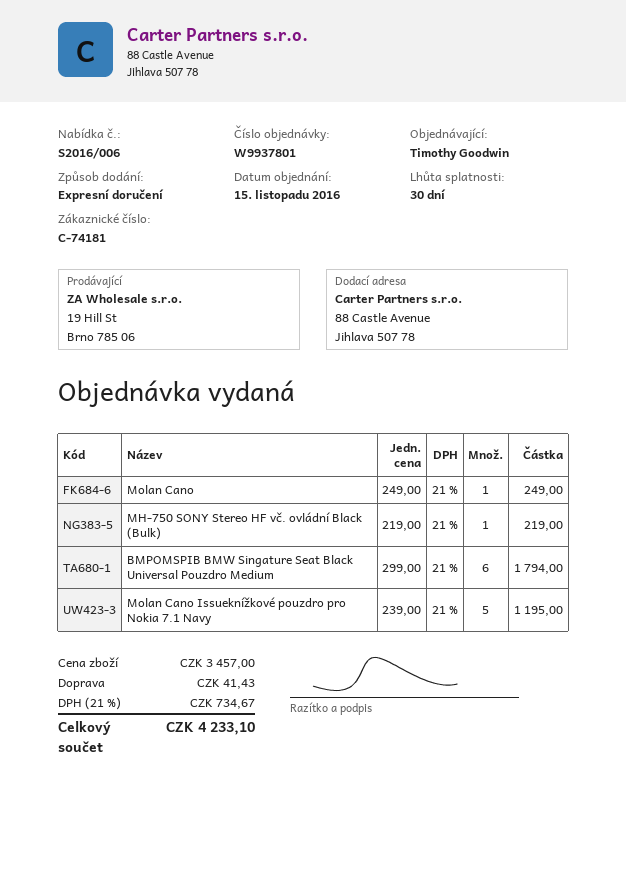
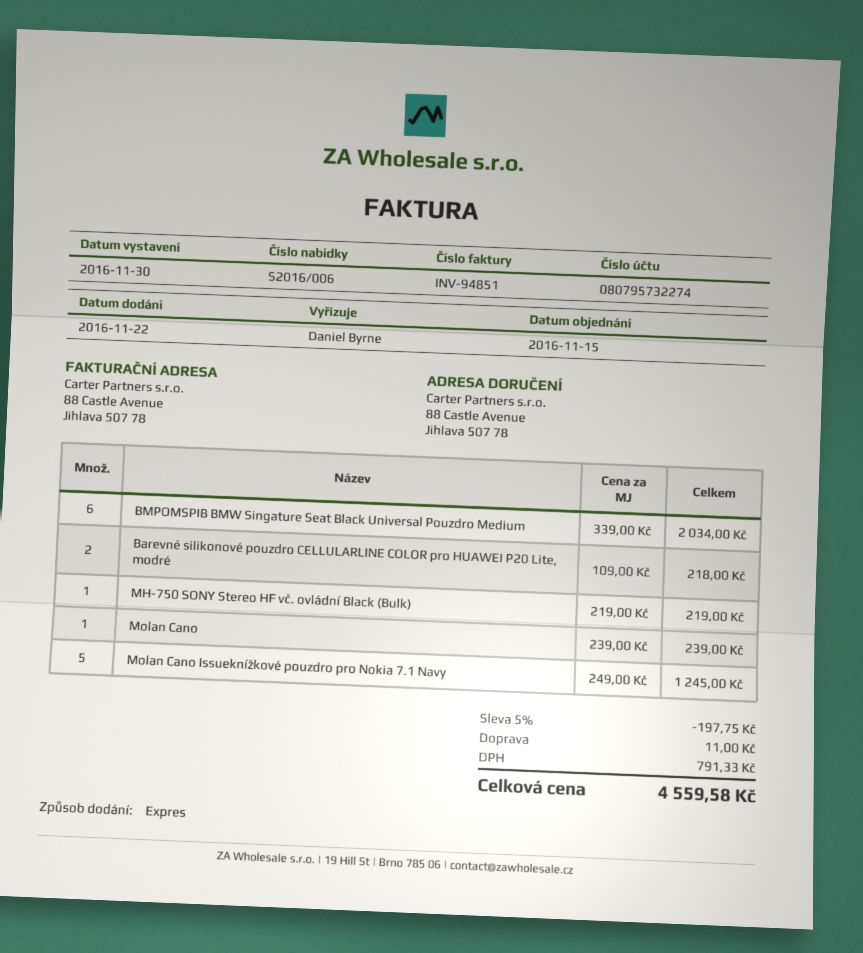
Molan Cano: 1 x 249.00 = 249.00 -> 1 x 239.00 = 239.00
BMPOMSPIB BMW Singature Seat Black Universal Pouzdro Medium: 6 x 299.00 = 1794.00 -> 6 x 339.00 = 2034.00
Molan Cano Issueknížkové pouzdro pro Nokia 7.1 Navy: 5 x 239.00 = 1195.00 -> 5 x 249.00 = 1245.00
Barevné silikonové pouzdro CELLULARLINE COLOR pro HUAWEI P20 Lite, modré: none -> 2 x 109.00 = 218.00
discount: none -> 5% = 197.75
shipping: 41.43 -> 11.00
tax: 734.67 -> 791.33
total: 4233.10 -> 4559.58

